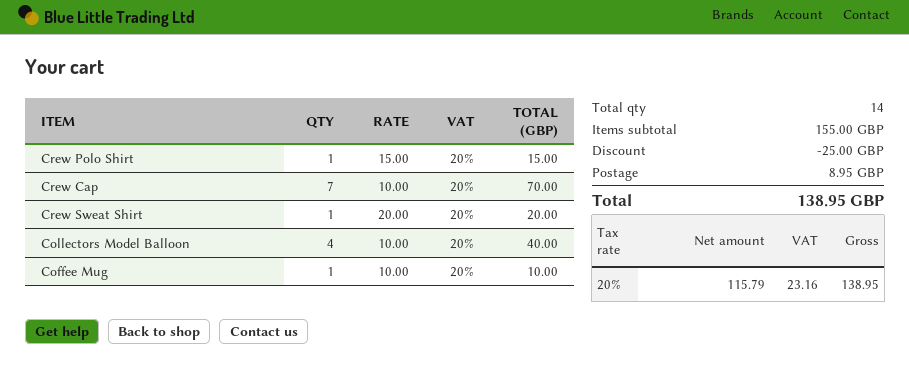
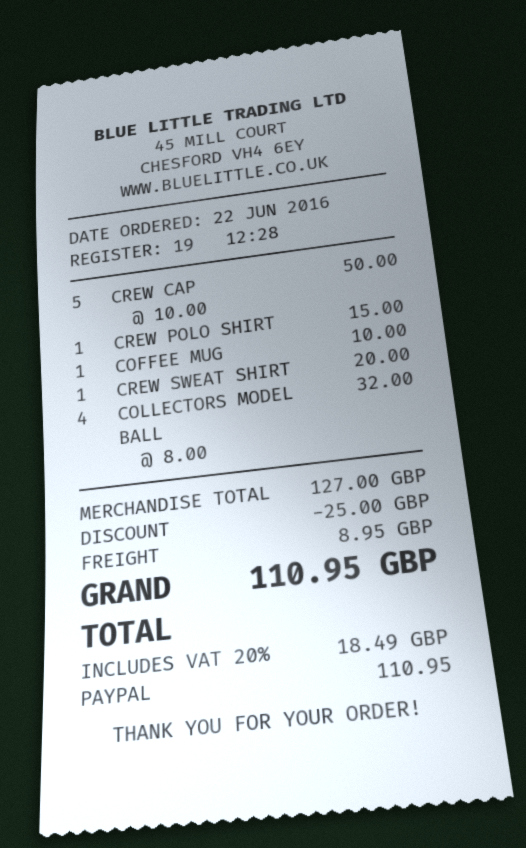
Crew Cap: 7 x 10.00 = 70.00 -> 5 x 10.00 = 50.00
Collectors Model Balloon: 4 x 10.00 = 40.00 -> 4 x 8.00 = 32.00
subtotal: 155.00 -> 127.00
tax: 20% = 23.16 -> 20% = 18.49
total: 138.95 -> 110.95

